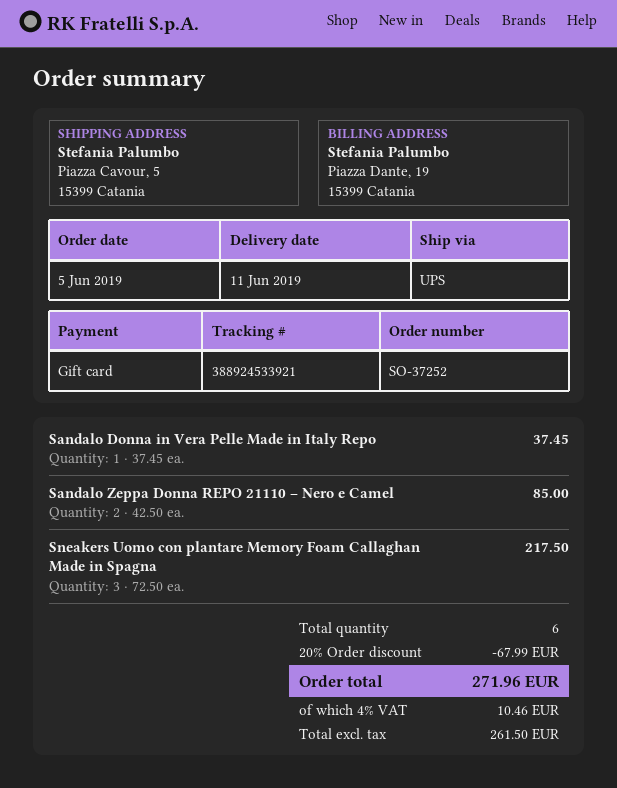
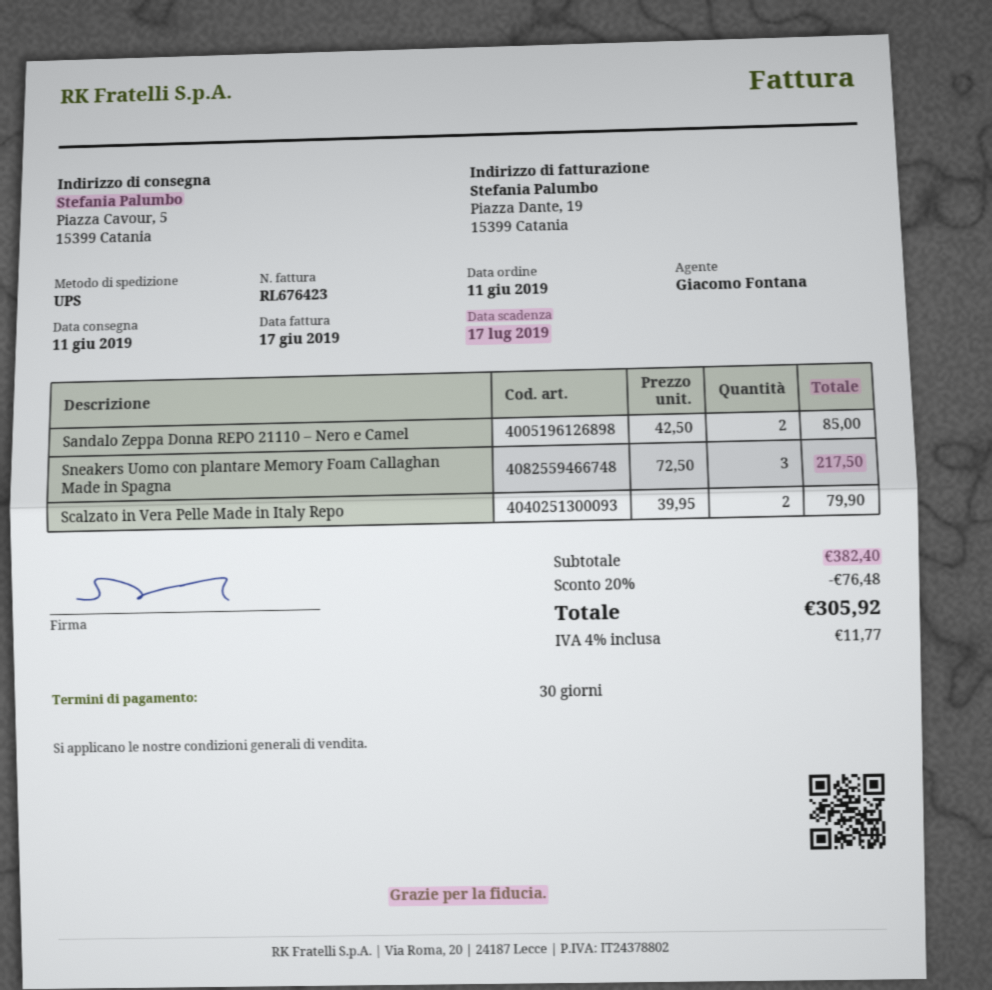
order date: 2019-06-05 -> 2019-06-11
Sandalo Donna in Vera Pelle Made in Italy Repo: 1 x 37.45 = 37.45 -> none
Scalzato in Vera Pelle Made in Italy Repo: none -> 2 x 39.95 = 79.90
discount: 20% = 67.99 -> 20% = 76.48
tax: 4% = 10.46 -> 4% = 11.77
total: 271.96 -> 305.92

